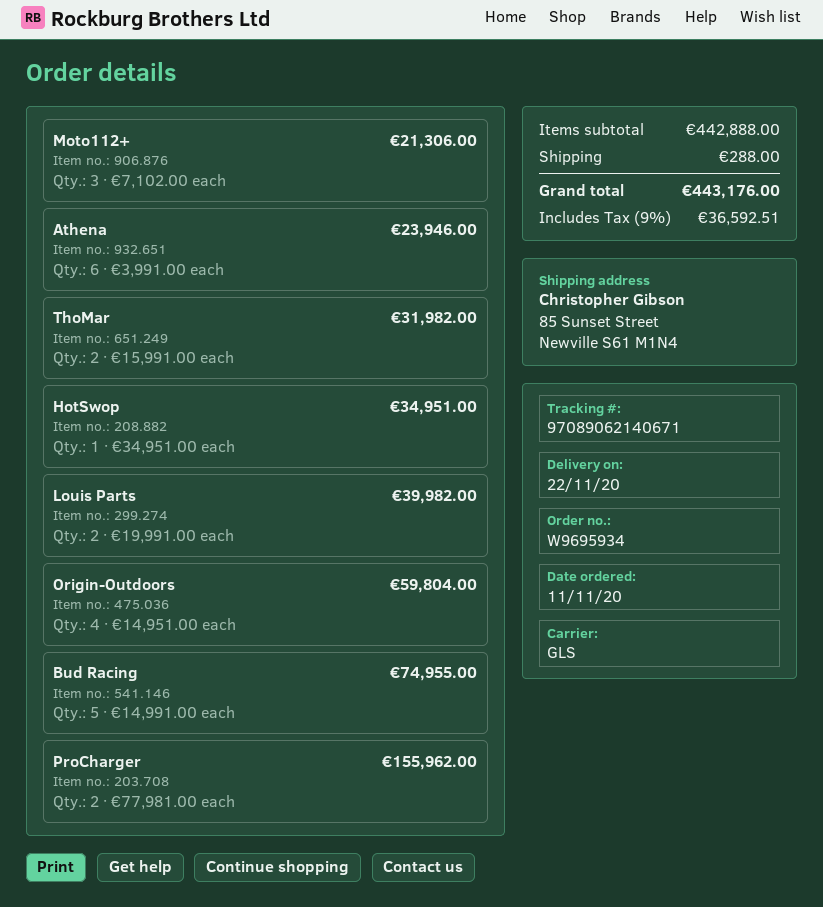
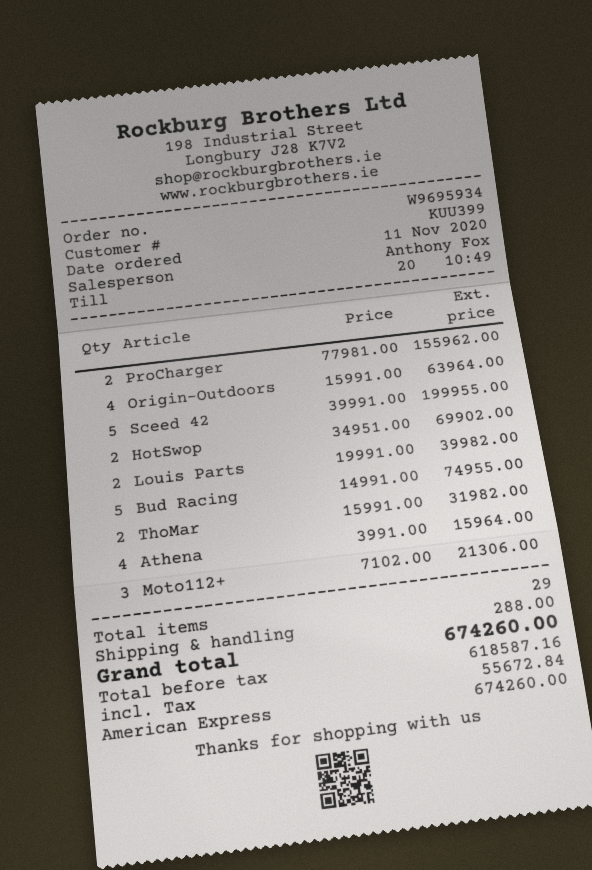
Athena: 6 x 3991.00 = 23946.00 -> 4 x 3991.00 = 15964.00
HotSwop: 1 x 34951.00 = 34951.00 -> 2 x 34951.00 = 69902.00
Origin-Outdoors: 4 x 14951.00 = 59804.00 -> 4 x 15991.00 = 63964.00
Sceed 42: none -> 5 x 39991.00 = 199955.00
tax: 36592.51 -> 55672.84
total: 443176.00 -> 674260.00

